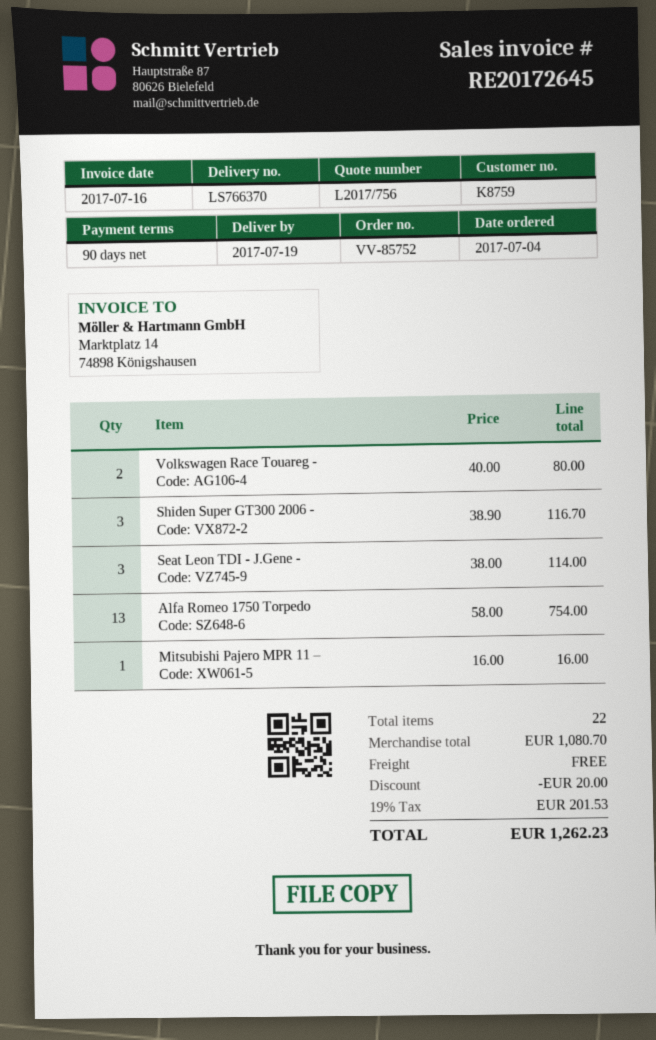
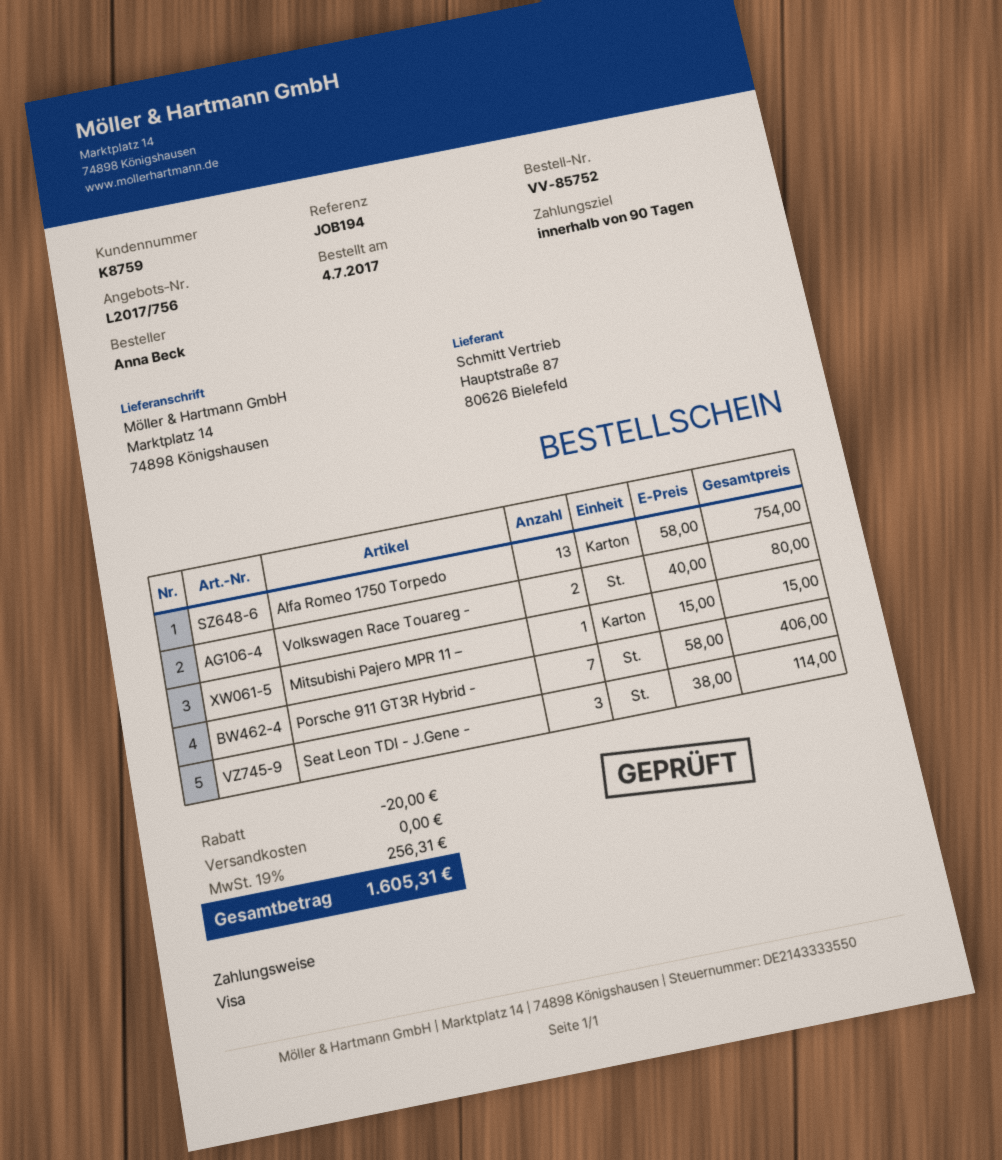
Shiden Super GT300 2006 -: 3 x 38.90 = 116.70 -> none
Mitsubishi Pajero MPR 11 –: 1 x 16.00 = 16.00 -> 1 x 15.00 = 15.00
Porsche 911 GT3R Hybrid -: none -> 7 x 58.00 = 406.00
tax: 19% = 201.53 -> 19% = 256.31
total: 1262.23 -> 1605.31

